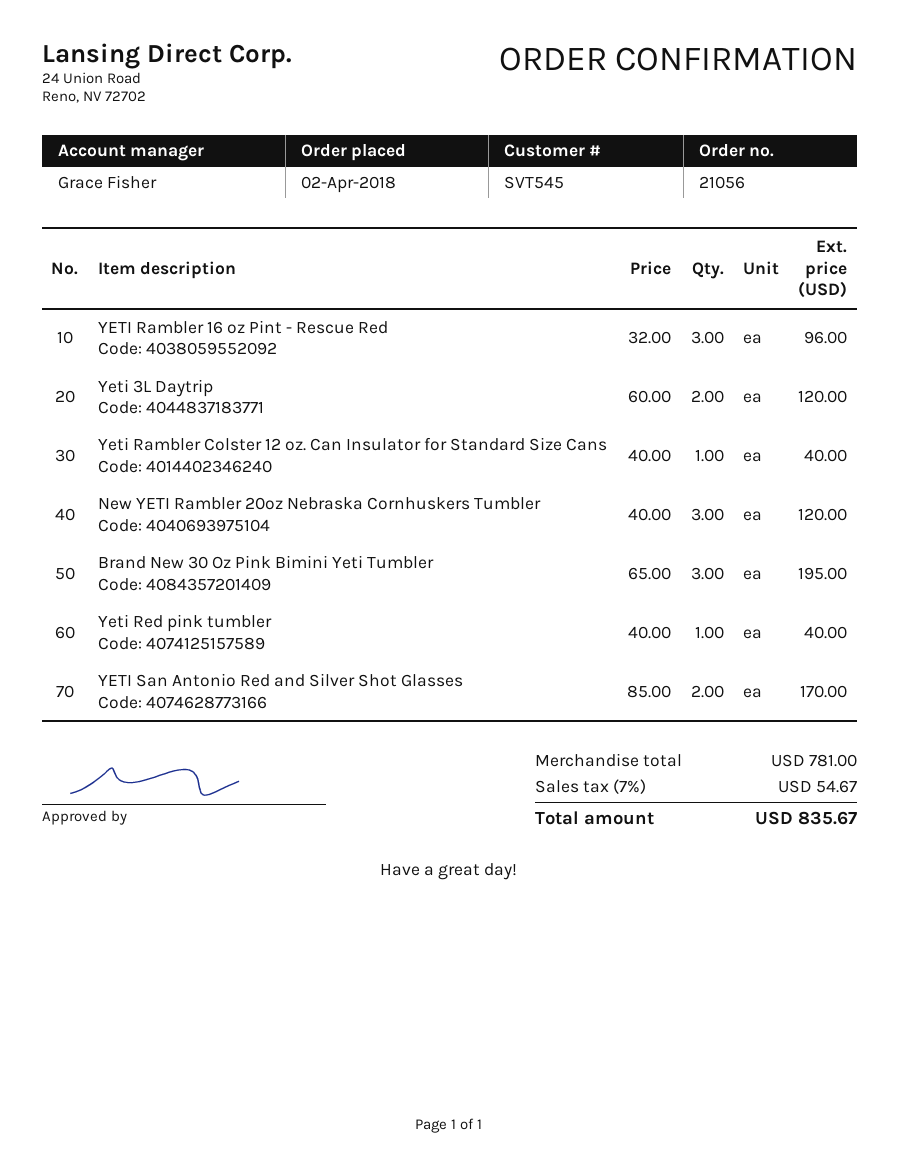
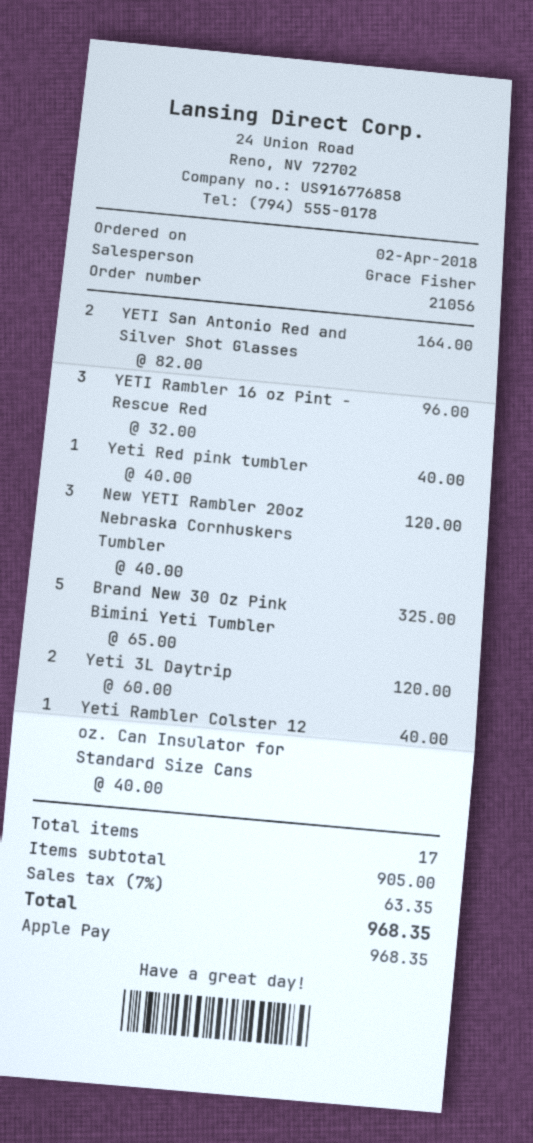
Brand New 30 Oz Pink Bimini Yeti Tumbler: 3 x 65.00 = 195.00 -> 5 x 65.00 = 325.00
YETI San Antonio Red and Silver Shot Glasses: 2 x 85.00 = 170.00 -> 2 x 82.00 = 164.00
subtotal: 781.00 -> 905.00
tax: 7% = 54.67 -> 7% = 63.35
total: 835.67 -> 968.35

